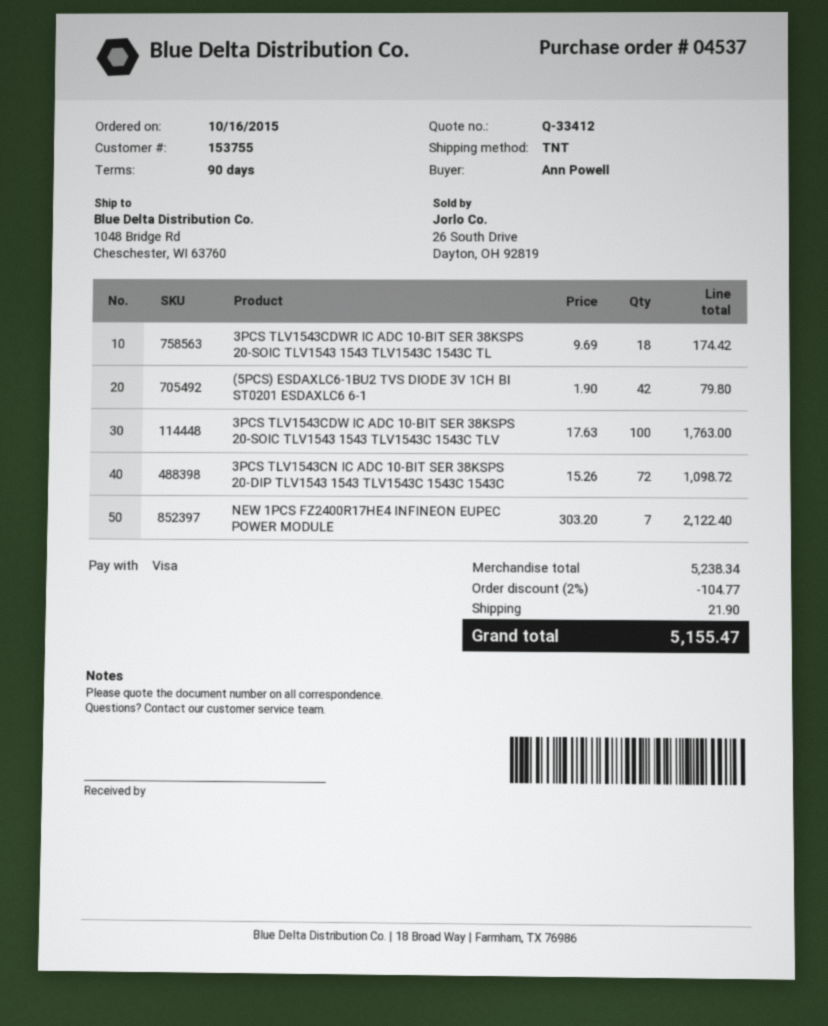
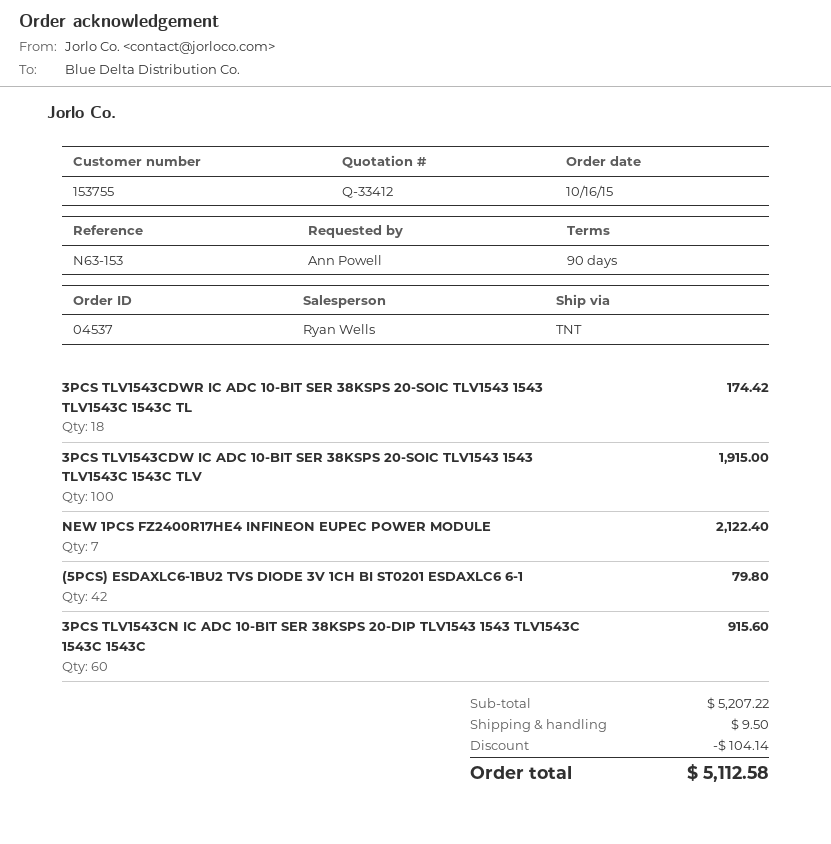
3PCS TLV1543CDW IC ADC 10-BIT SER 38KSPS 20-SOIC TLV1543 1543 TLV1543C 1543C TLV: 100 for 1763.00 -> 100 for 1915.00
3PCS TLV1543CN IC ADC 10-BIT SER 38KSPS 20-DIP TLV1543 1543 TLV1543C 1543C 1543C: 72 for 1098.72 -> 60 for 915.60
subtotal: 5238.34 -> 5207.22
discount: 104.77 -> 104.14
shipping: 21.90 -> 9.50
total: 5155.47 -> 5112.58

